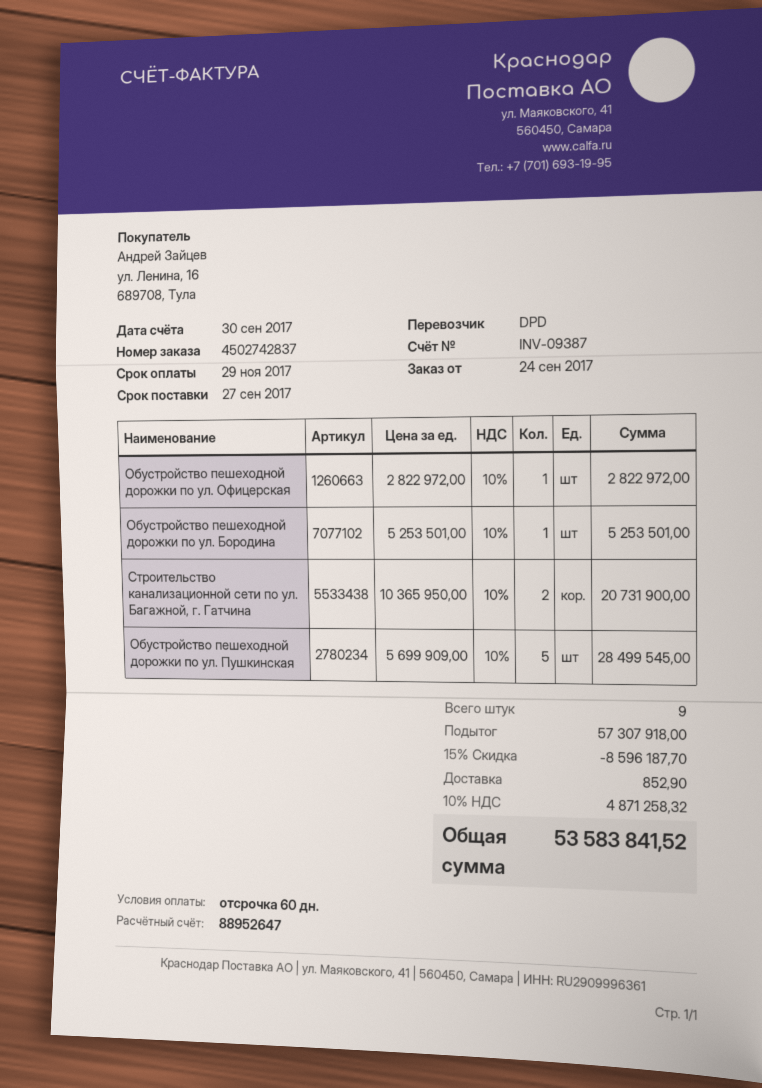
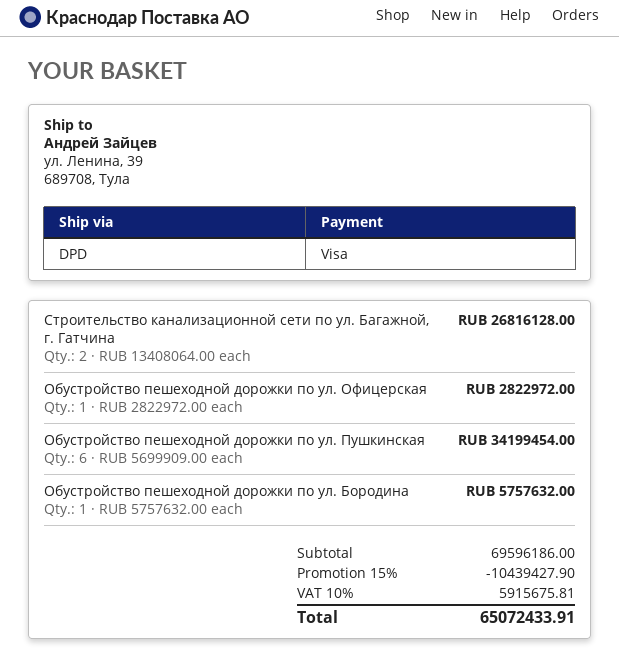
Обустройство пешеходной дорожки по ул. Бородина: 1 x 5253501.00 = 5253501.00 -> 1 x 5757632.00 = 5757632.00
Строительство канализационной сети по ул. Багажной, г. Гатчина: 2 x 10365950.00 = 20731900.00 -> 2 x 13408064.00 = 26816128.00
Обустройство пешеходной дорожки по ул. Пушкинская: 5 x 5699909.00 = 28499545.00 -> 6 x 5699909.00 = 34199454.00
subtotal: 57307918.00 -> 69596186.00
discount: 15% = 8596187.70 -> 15% = 10439427.90
shipping: 852.90 -> none
tax: 10% = 4871258.32 -> 10% = 5915675.81
total: 53583841.52 -> 65072433.91

